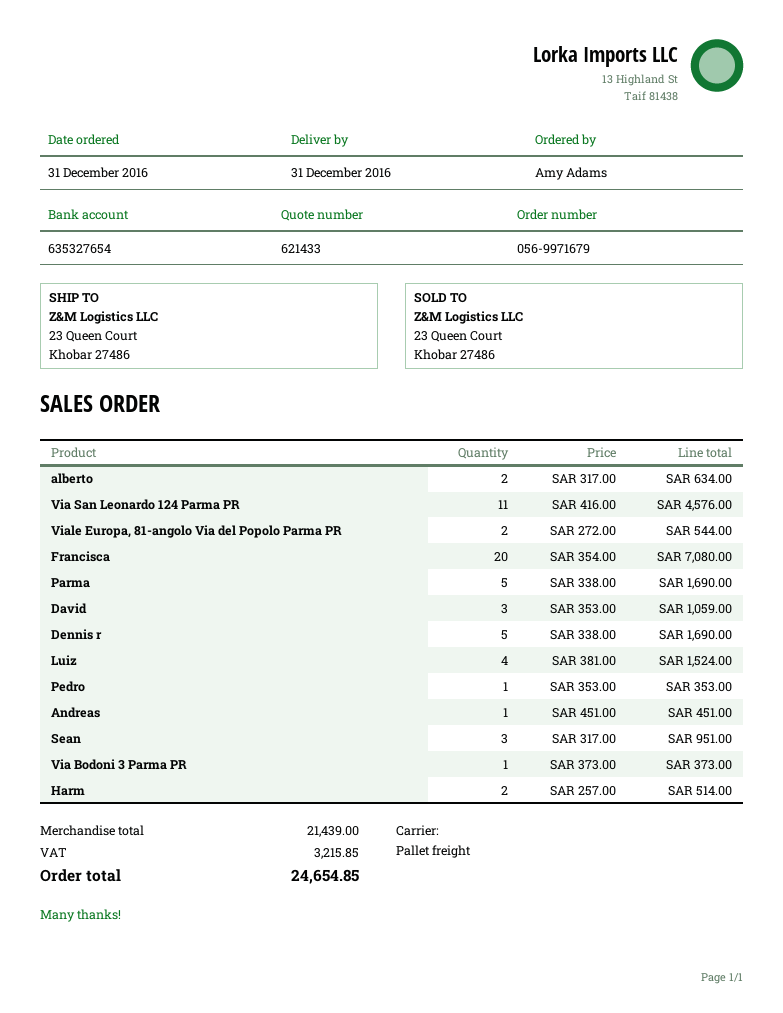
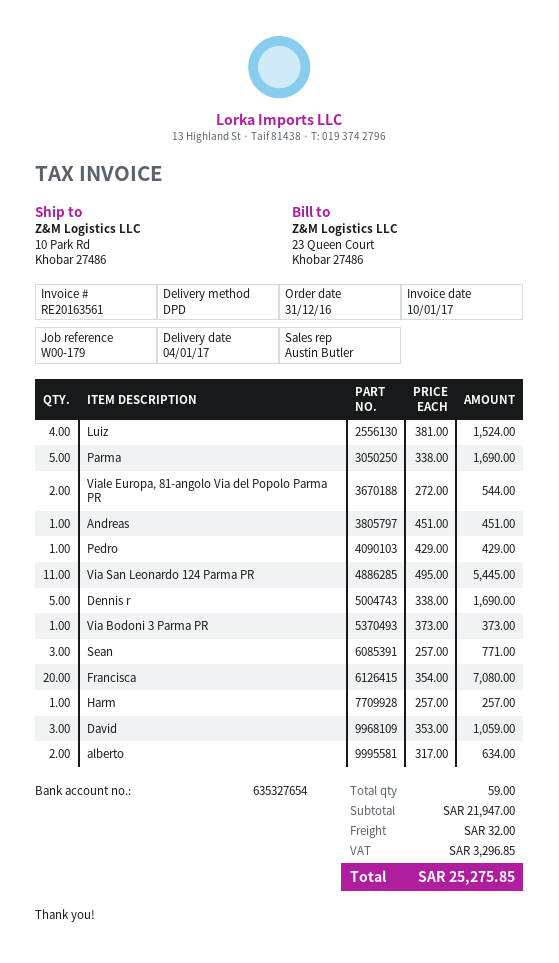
delivery date: 2016-12-31 -> 2017-01-04
shipping method: pallet freight -> DPD
ship to: 23 Queen Court, Khobar 27486 -> 10 Park Rd, Khobar 27486
Via San Leonardo 124 Parma PR: 11 x 416.00 = 4576.00 -> 11 x 495.00 = 5445.00
Pedro: 1 x 353.00 = 353.00 -> 1 x 429.00 = 429.00
Sean: 3 x 317.00 = 951.00 -> 3 x 257.00 = 771.00
Harm: 2 x 257.00 = 514.00 -> 1 x 257.00 = 257.00
subtotal: 21439.00 -> 21947.00
shipping: none -> 32.00
tax: 3215.85 -> 3296.85
total: 24654.85 -> 25275.85

